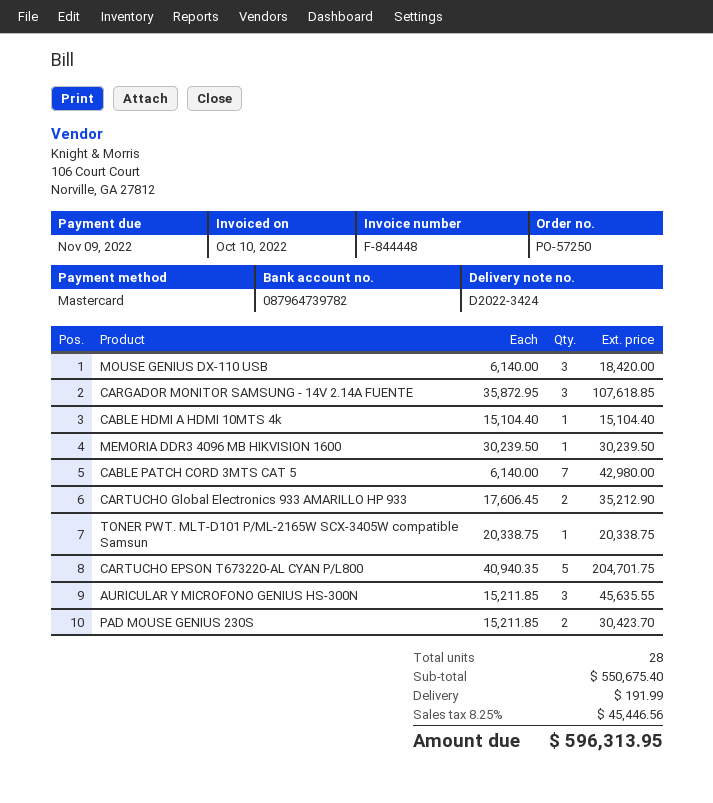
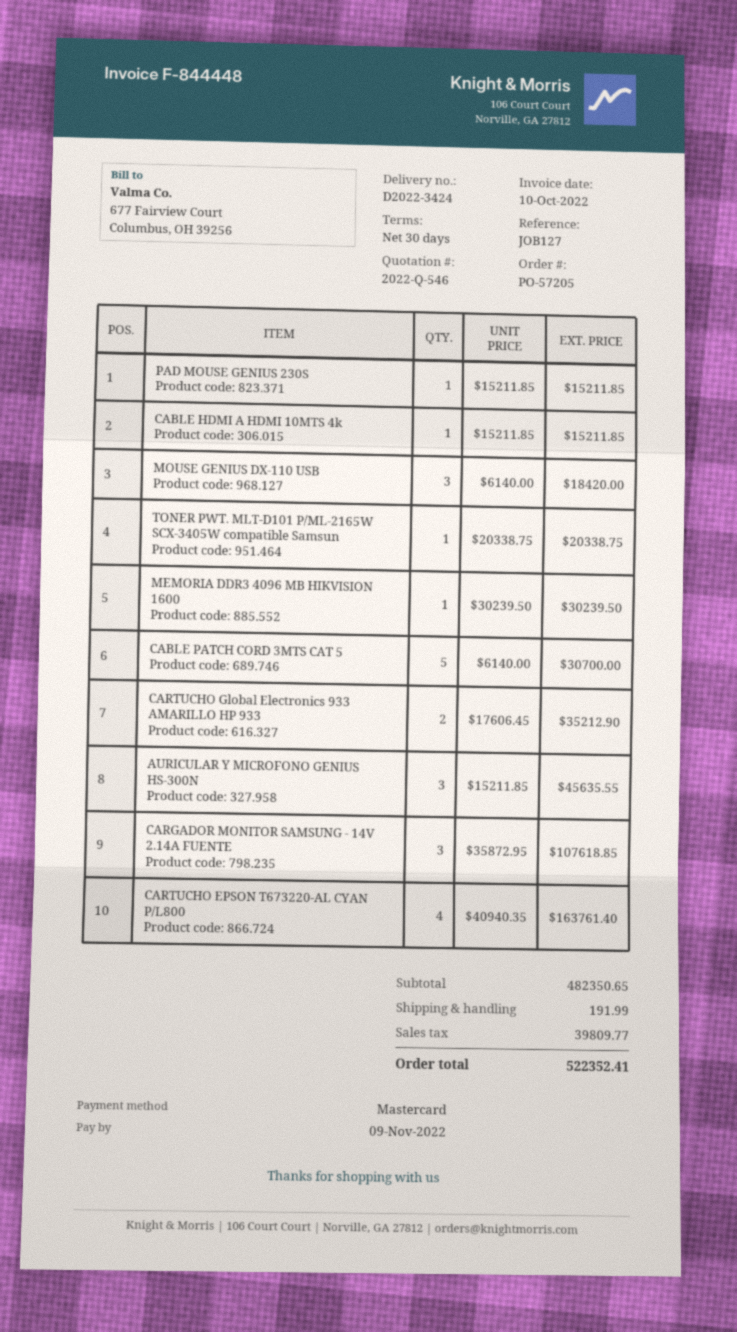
order number: PO-57250 -> PO-57205
CABLE HDMI A HDMI 10MTS 4k: 1 x 15104.40 = 15104.40 -> 1 x 15211.85 = 15211.85
CABLE PATCH CORD 3MTS CAT 5: 7 x 6140.00 = 42980.00 -> 5 x 6140.00 = 30700.00
CARTUCHO EPSON T673220-AL CYAN P/L800: 5 x 40940.35 = 204701.75 -> 4 x 40940.35 = 163761.40
PAD MOUSE GENIUS 230S: 2 x 15211.85 = 30423.70 -> 1 x 15211.85 = 15211.85
subtotal: 550675.40 -> 482350.65
tax: 45446.56 -> 39809.77
total: 596313.95 -> 522352.41

